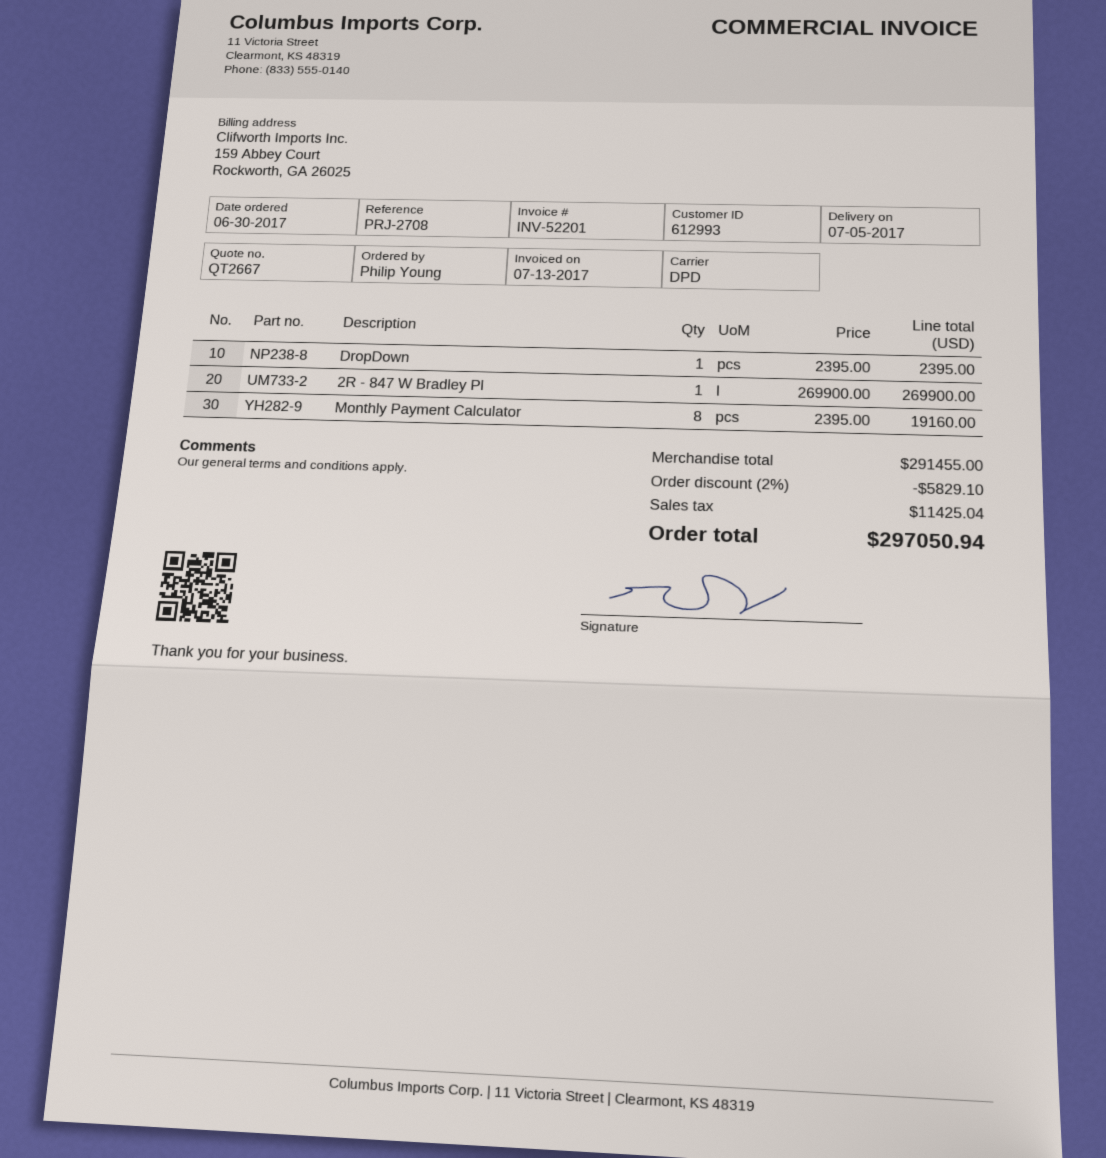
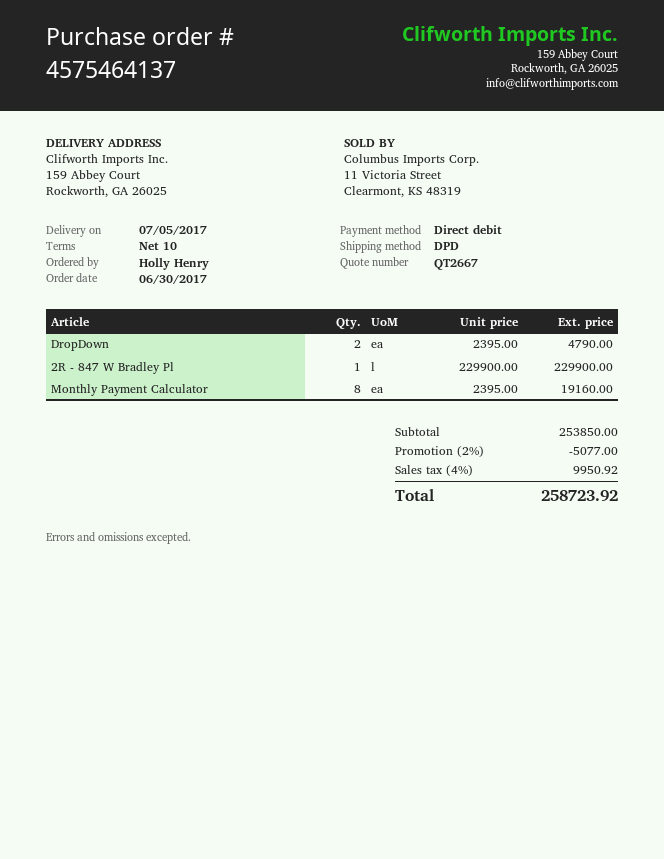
ordered by: Philip Young -> Holly Henry
DropDown: 1 x 2395.00 = 2395.00 -> 2 x 2395.00 = 4790.00
2R - 847 W Bradley Pl: 1 x 269900.00 = 269900.00 -> 1 x 229900.00 = 229900.00
subtotal: 291455.00 -> 253850.00
discount: 2% = 5829.10 -> 2% = 5077.00
tax: 11425.04 -> 9950.92
total: 297050.94 -> 258723.92

